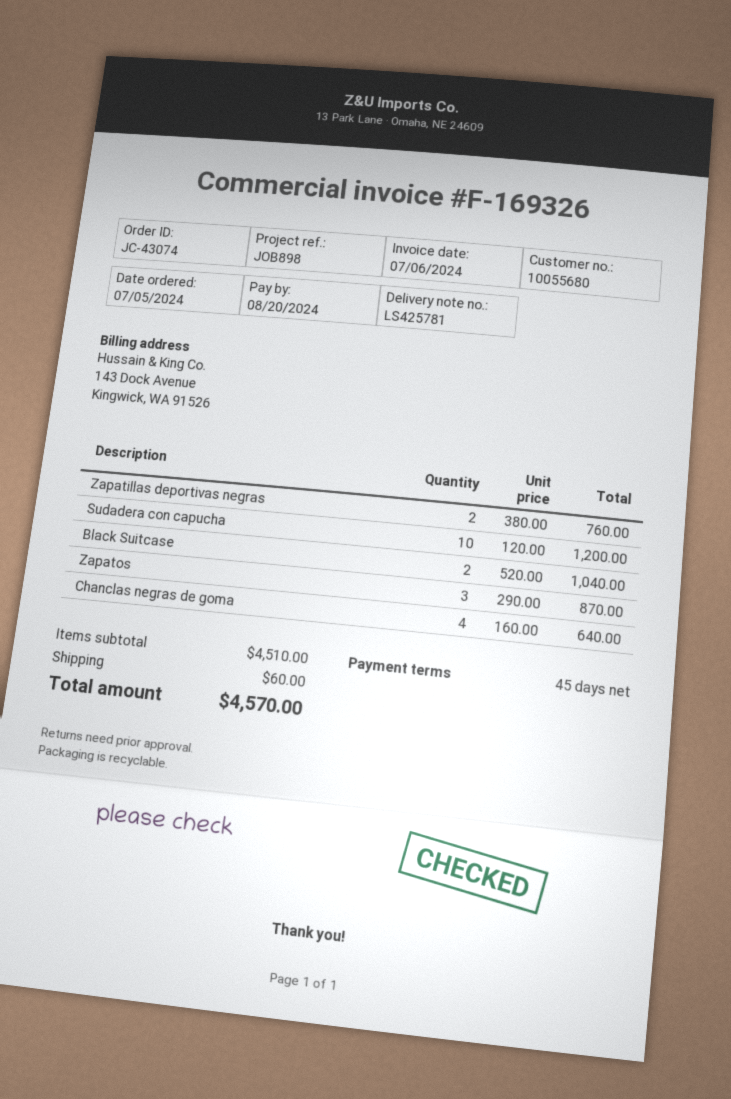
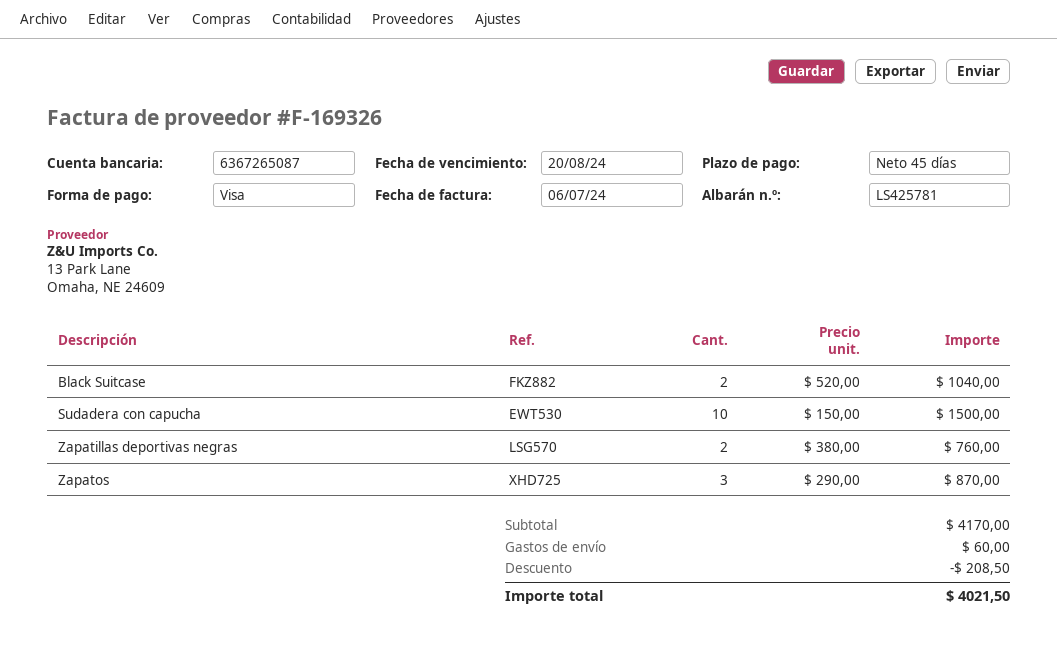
Sudadera con capucha: 10 x 120.00 = 1200.00 -> 10 x 150.00 = 1500.00
Chanclas negras de goma: 4 x 160.00 = 640.00 -> none
subtotal: 4510.00 -> 4170.00
discount: none -> 208.50
total: 4570.00 -> 4021.50

